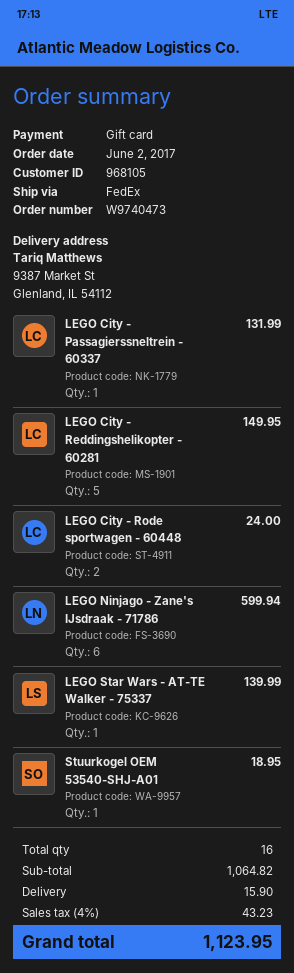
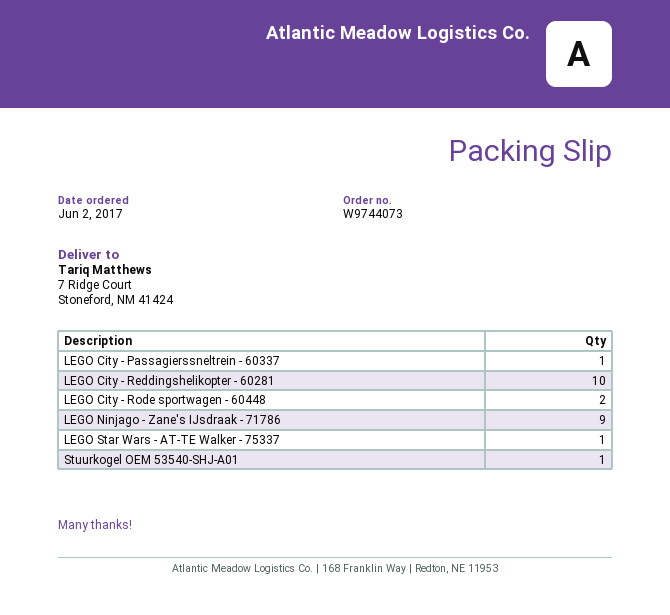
order number: W9740473 -> W9744073
ship to: 9387 Market St, Glenland, IL 54112 -> 7 Ridge Court, Stoneford, NM 41424
LEGO City - Reddingshelikopter - 60281: 5 -> 10
LEGO Ninjago - Zane's IJsdraak - 71786: 6 -> 9

